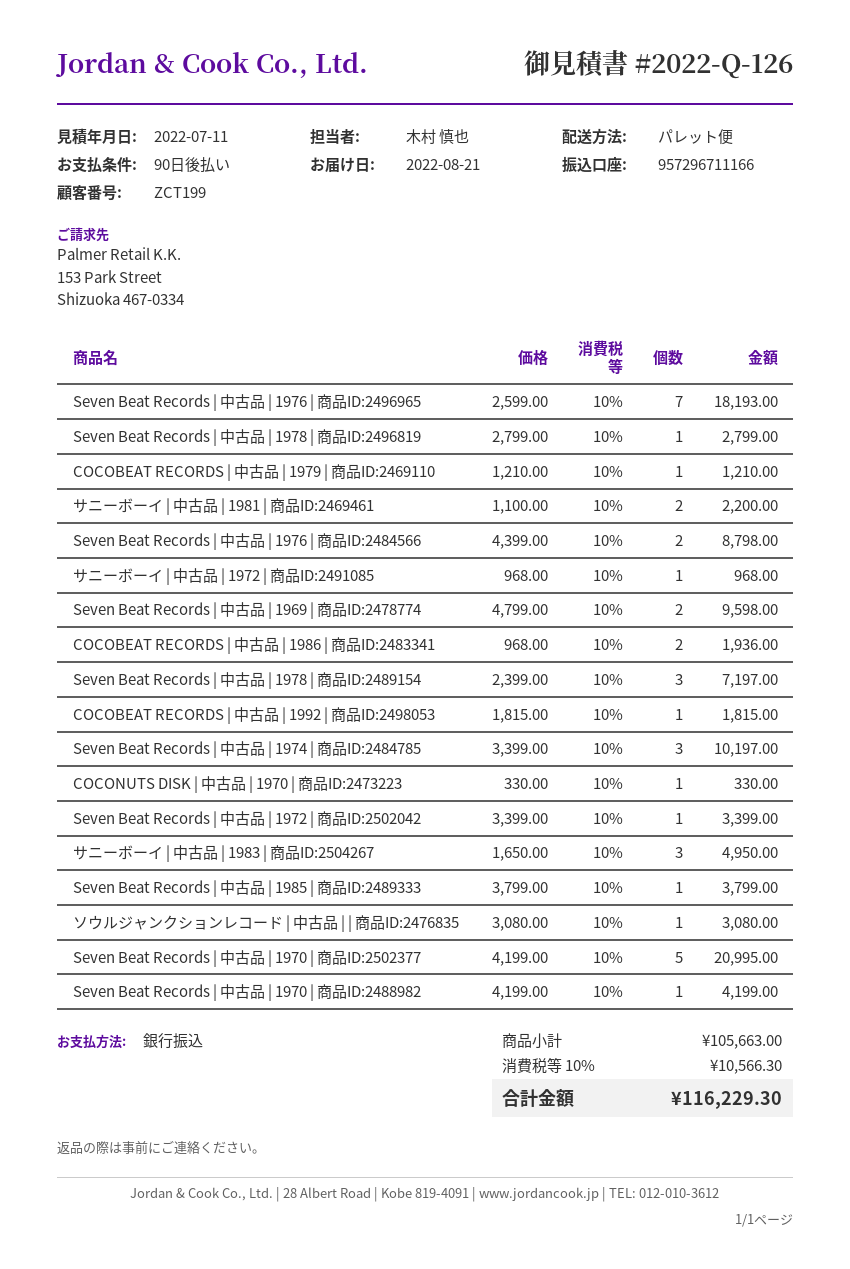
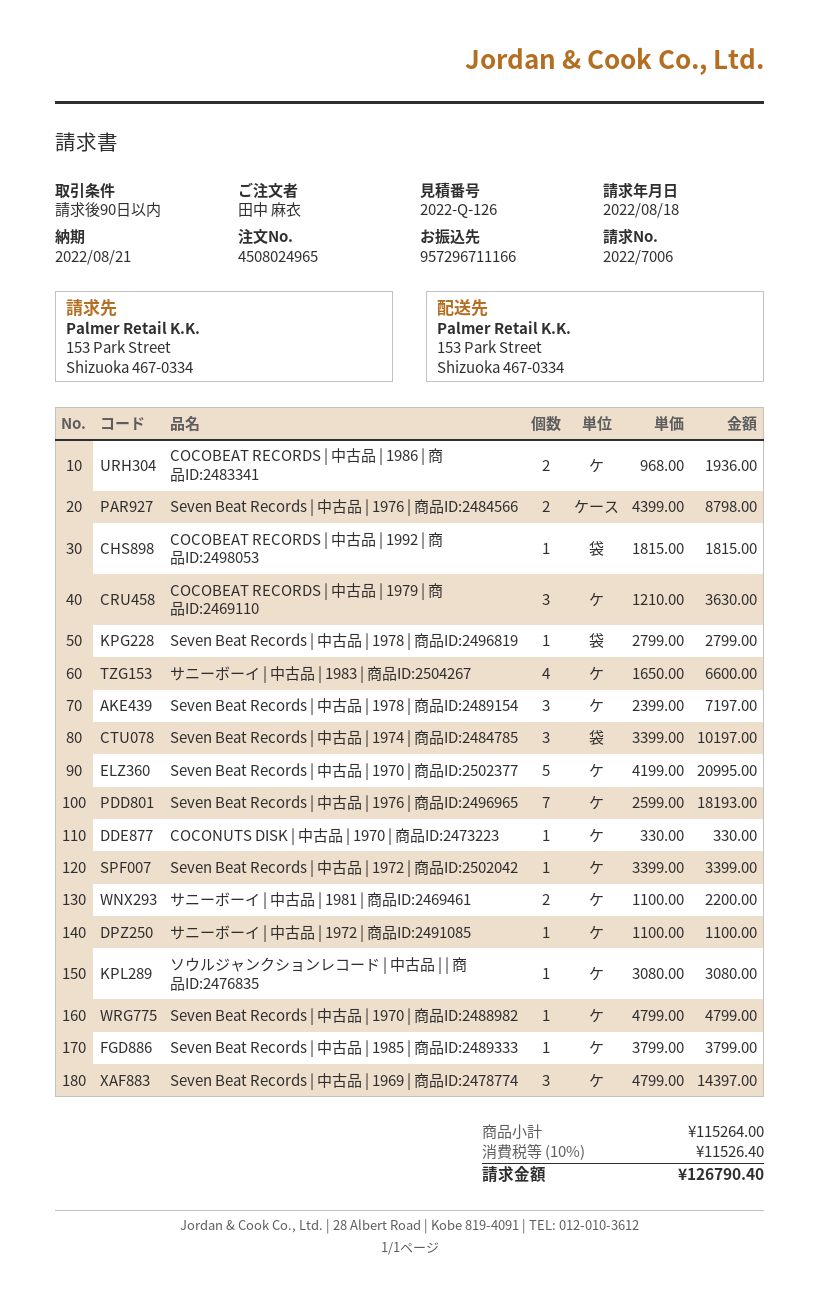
COCOBEAT RECORDS | 中古品 | 1979 | 商品ID:2469110: 1 x 1210.00 = 1210.00 -> 3 x 1210.00 = 3630.00
サニーボーイ | 中古品 | 1972 | 商品ID:2491085: 1 x 968.00 = 968.00 -> 1 x 1100.00 = 1100.00
Seven Beat Records | 中古品 | 1969 | 商品ID:2478774: 2 x 4799.00 = 9598.00 -> 3 x 4799.00 = 14397.00
サニーボーイ | 中古品 | 1983 | 商品ID:2504267: 3 x 1650.00 = 4950.00 -> 4 x 1650.00 = 6600.00
Seven Beat Records | 中古品 | 1970 | 商品ID:2488982: 1 x 4199.00 = 4199.00 -> 1 x 4799.00 = 4799.00
subtotal: 105663.00 -> 115264.00
tax: 10% = 10566.30 -> 10% = 11526.40
total: 116229.30 -> 126790.40

